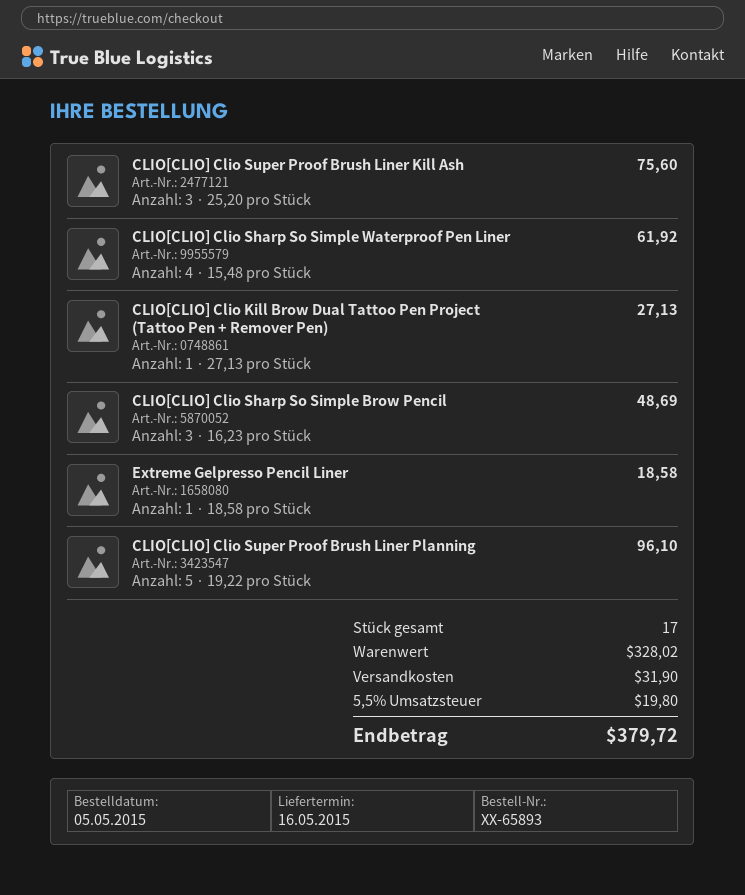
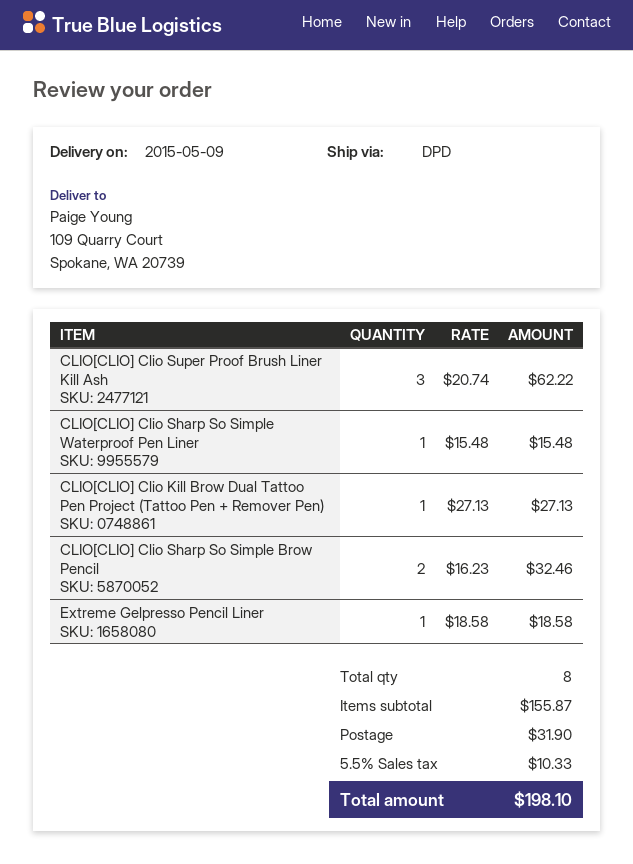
delivery date: 2015-05-16 -> 2015-05-09
CLIO[CLIO] Clio Super Proof Brush Liner Kill Ash: 3 x 25.20 = 75.60 -> 3 x 20.74 = 62.22
CLIO[CLIO] Clio Sharp So Simple Waterproof Pen Liner: 4 x 15.48 = 61.92 -> 1 x 15.48 = 15.48
CLIO[CLIO] Clio Sharp So Simple Brow Pencil: 3 x 16.23 = 48.69 -> 2 x 16.23 = 32.46
CLIO[CLIO] Clio Super Proof Brush Liner Planning: 5 x 19.22 = 96.10 -> none
total quantity: 17 -> 8
subtotal: 328.02 -> 155.87
tax: 5.5% = 19.80 -> 5.5% = 10.33
total: 379.72 -> 198.10

